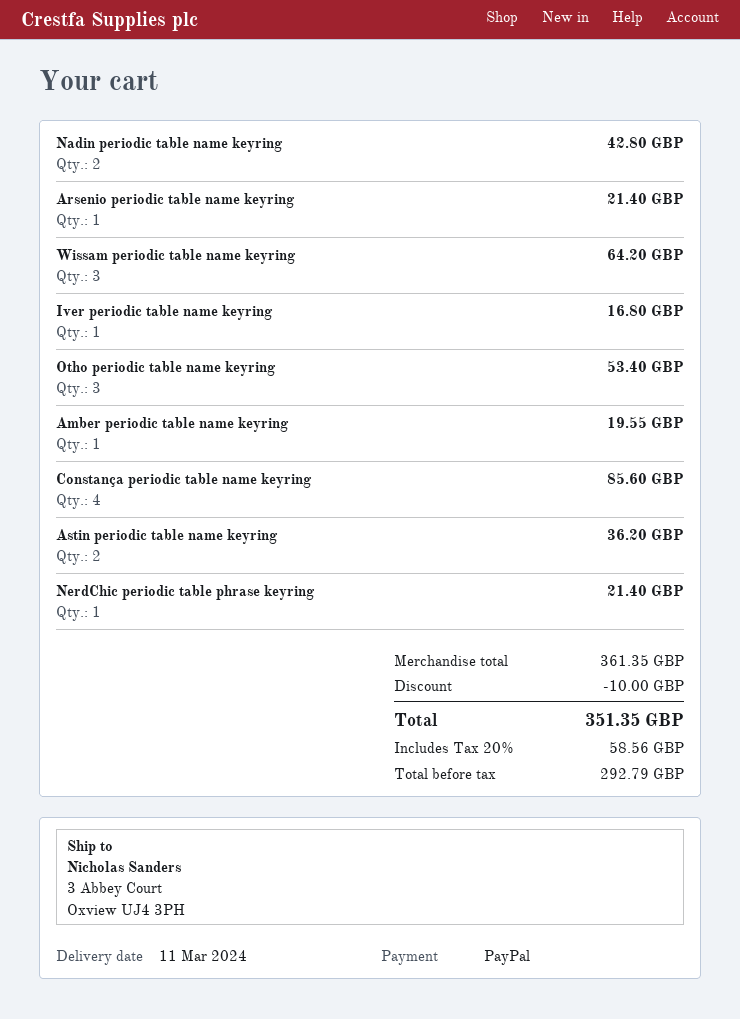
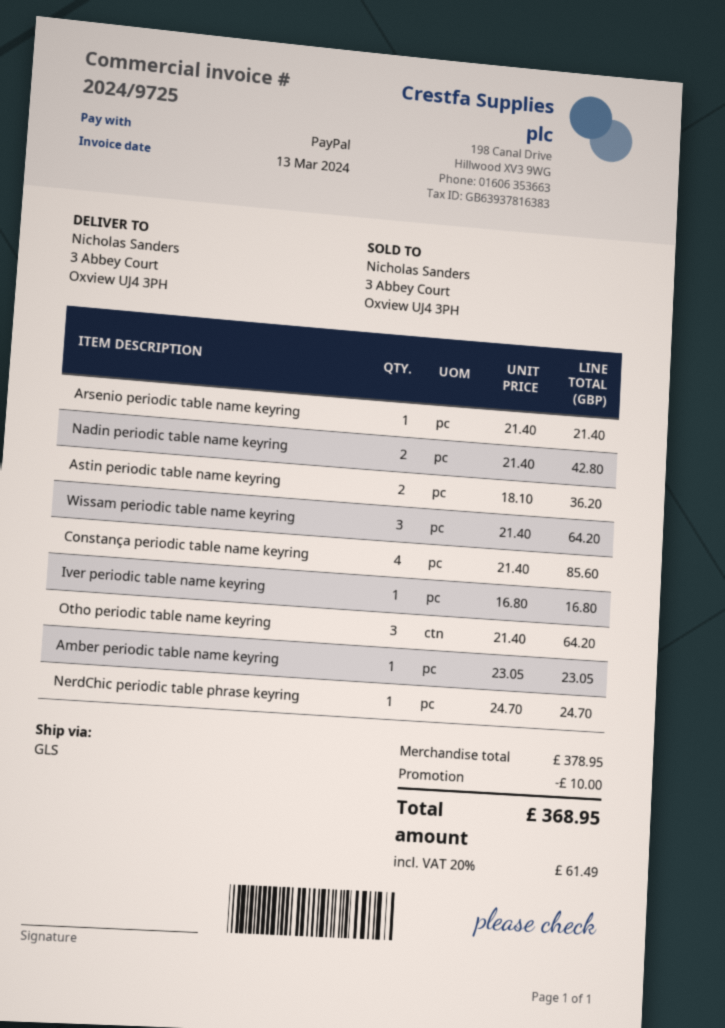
Otho periodic table name keyring: 3 for 53.40 -> 3 for 64.20
Amber periodic table name keyring: 1 for 19.55 -> 1 for 23.05
NerdChic periodic table phrase keyring: 1 for 21.40 -> 1 for 24.70
subtotal: 361.35 -> 378.95
tax: 20% = 58.56 -> 20% = 61.49
total: 351.35 -> 368.95

